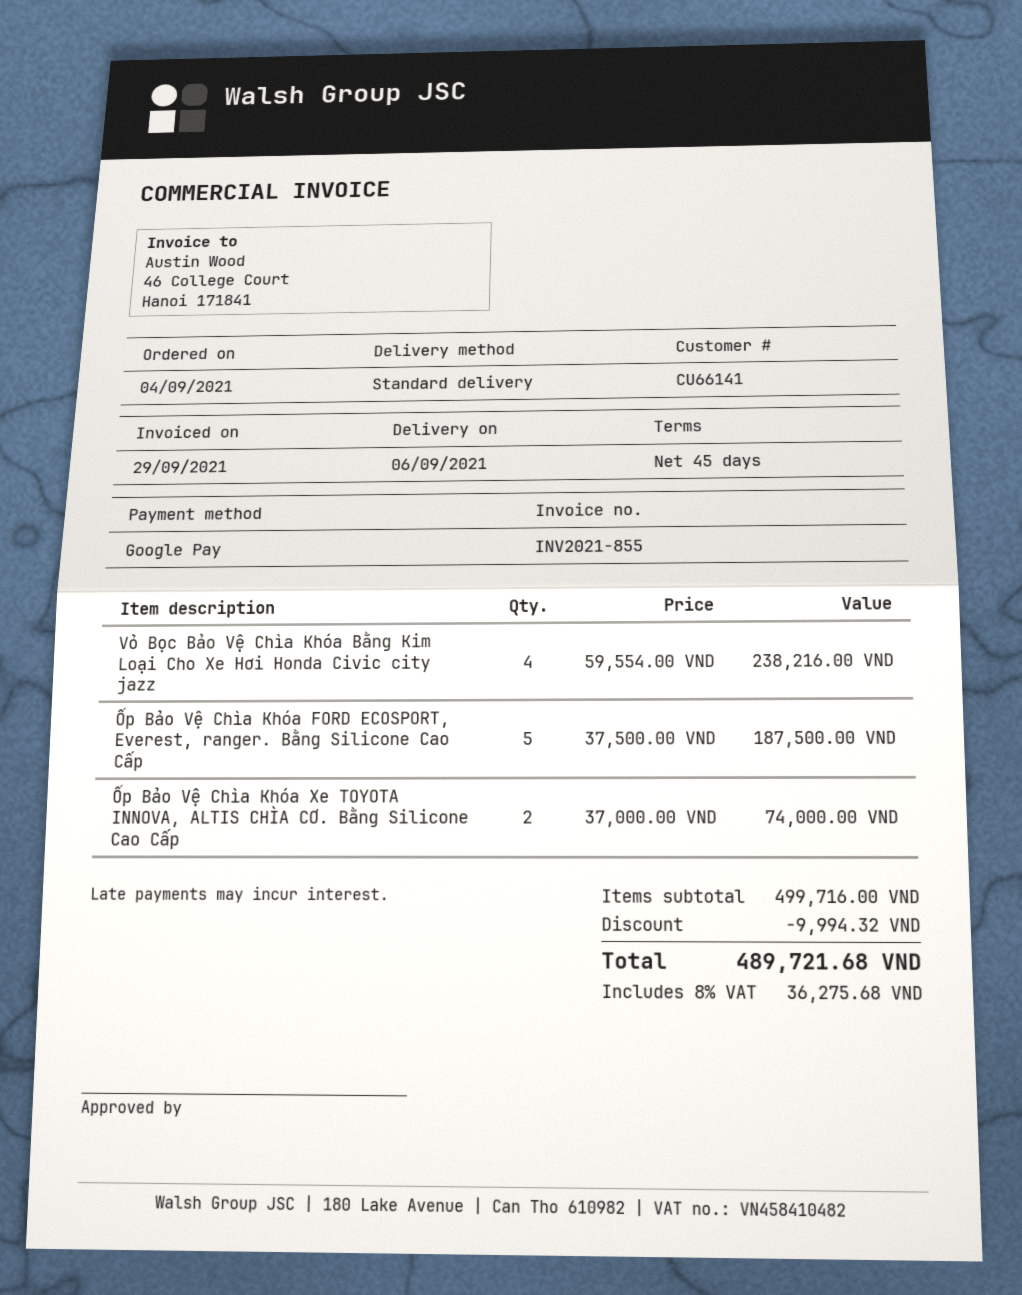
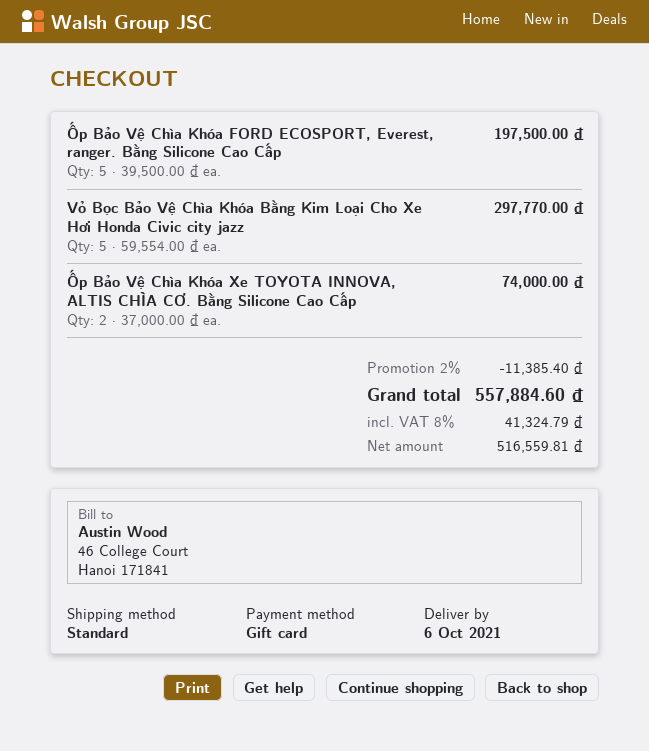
delivery date: 2021-09-06 -> 2021-10-06
payment method: Google Pay -> gift card
Vỏ Bọc Bảo Vệ Chìa Khóa Bằng Kim Loại Cho Xe Hơi Honda Civic city jazz: 4 x 59554.00 = 238216.00 -> 5 x 59554.00 = 297770.00
Ốp Bảo Vệ Chìa Khóa FORD ECOSPORT, Everest, ranger. Bằng Silicone Cao Cấp: 5 x 37500.00 = 187500.00 -> 5 x 39500.00 = 197500.00
discount: 9994.32 -> 11385.40
tax: 8% = 36275.68 -> 8% = 41324.79
total: 489721.68 -> 557884.60

